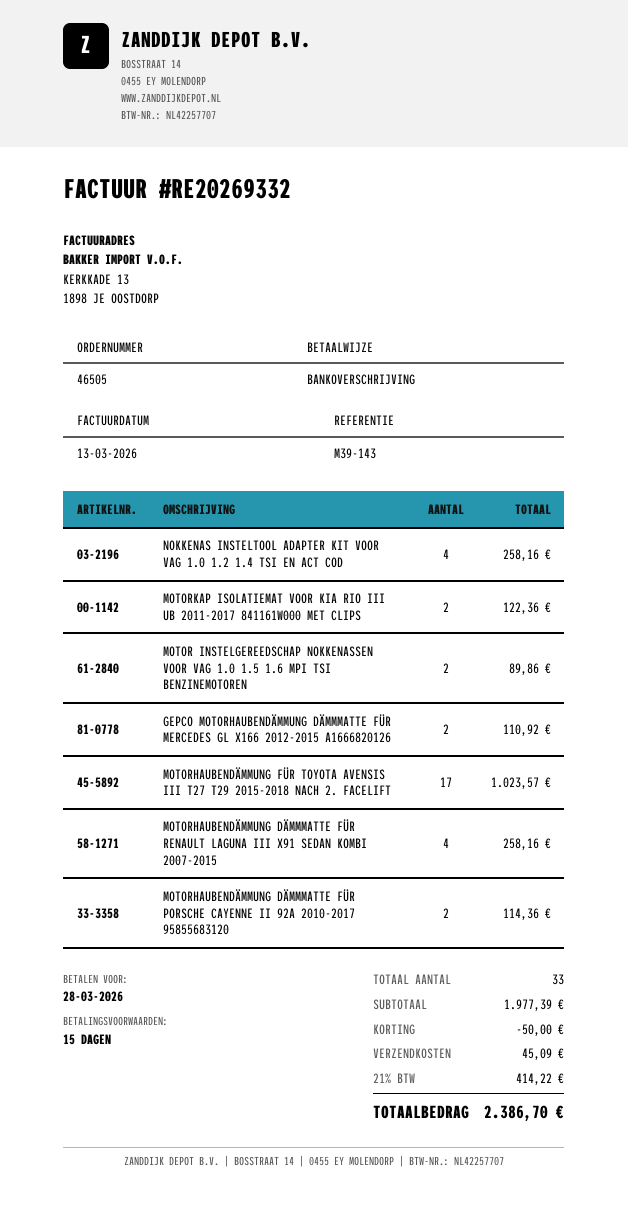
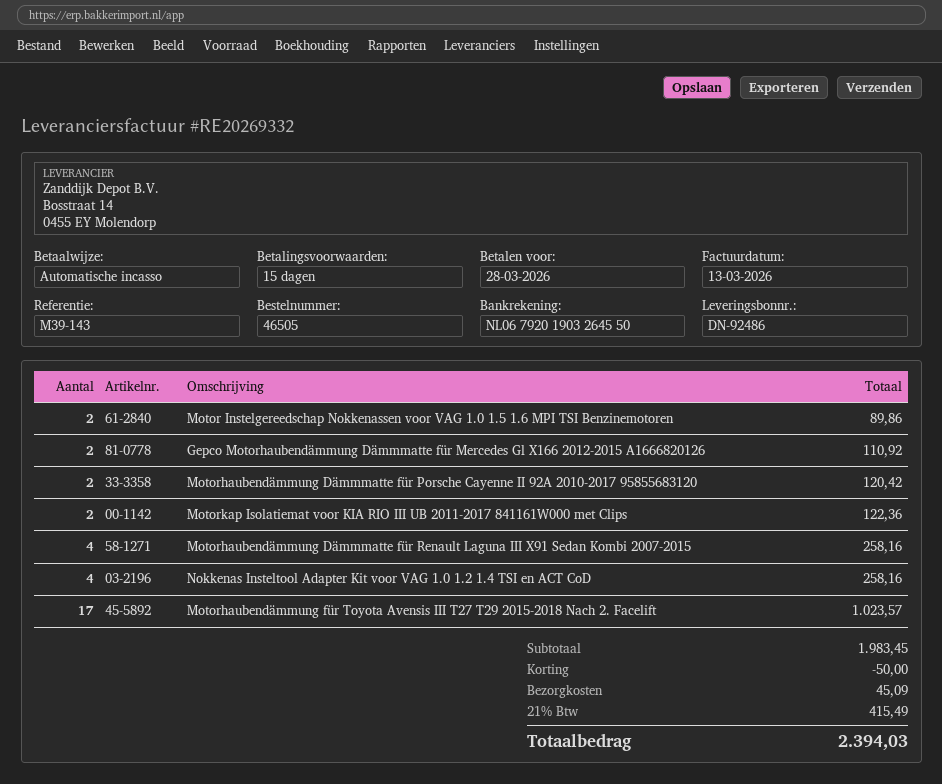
payment method: bank transfer -> direct debit
MOTORHAUBENDÄMMUNG DÄMMMATTE FÜR PORSCHE CAYENNE II 92A 2010-2017 95855683120: 2 for 114.36 -> 2 for 120.42
subtotal: 1977.39 -> 1983.45
tax: 21% = 414.22 -> 21% = 415.49
total: 2386.70 -> 2394.03

